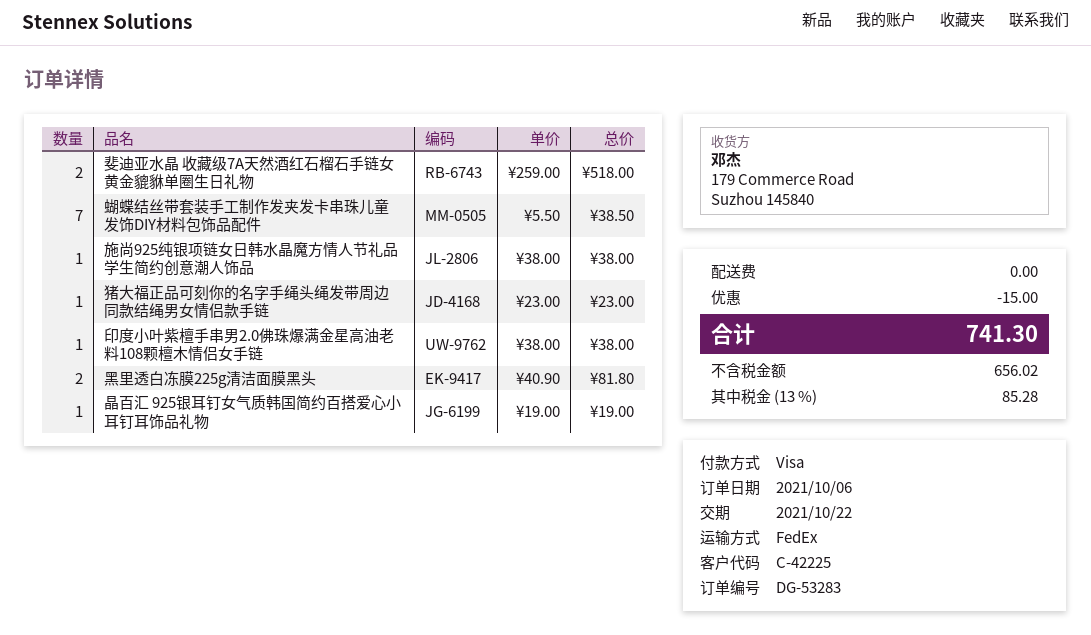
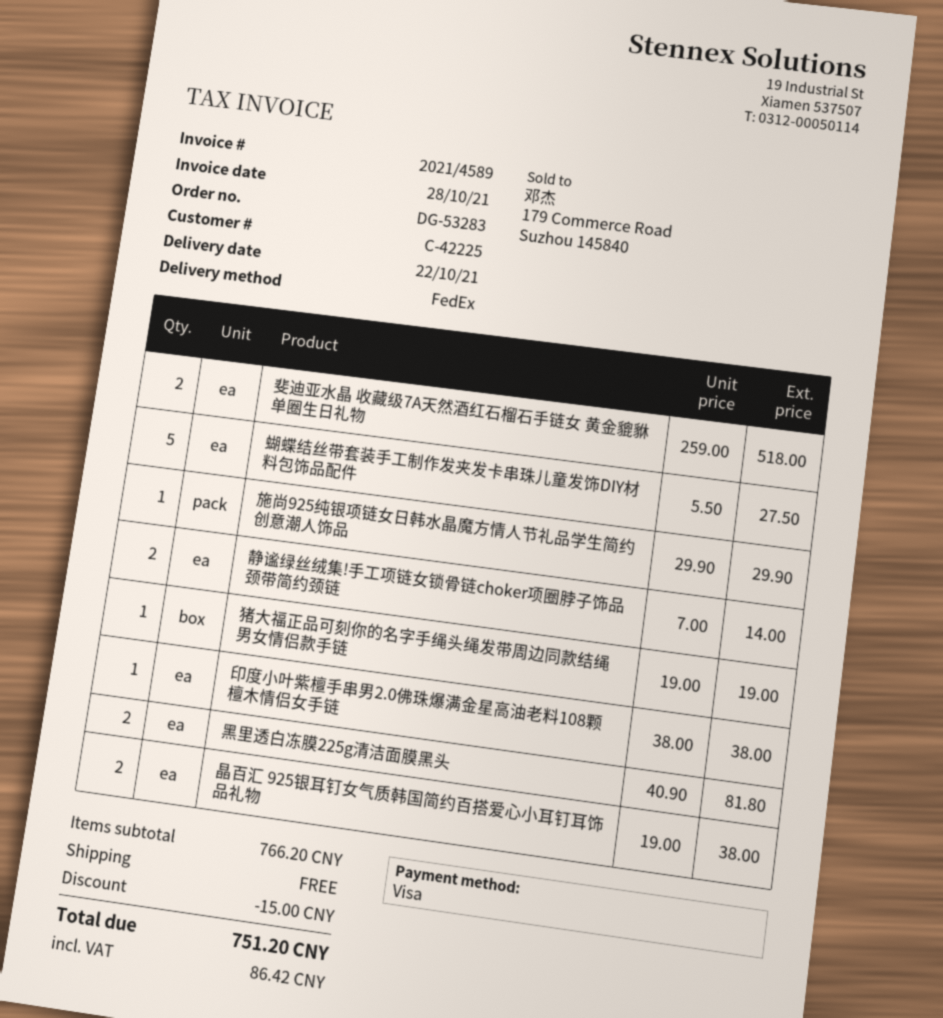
蝴蝶结丝带套装手工制作发夹发卡串珠儿童发饰DIY材料包饰品配件: 7 x 5.50 = 38.50 -> 5 x 5.50 = 27.50
施尚925纯银项链女日韩水晶魔方情人节礼品学生简约创意潮人饰品: 1 x 38.00 = 38.00 -> 1 x 29.90 = 29.90
猪大福正品可刻你的名字手绳头绳发带周边同款结绳男女情侣款手链: 1 x 23.00 = 23.00 -> 1 x 19.00 = 19.00
晶百汇 925银耳钉女气质韩国简约百搭爱心小耳钉耳饰品礼物: 1 x 19.00 = 19.00 -> 2 x 19.00 = 38.00
静谧绿丝绒集!手工项链女锁骨链choker项圈脖子饰品颈带简约颈链: none -> 2 x 7.00 = 14.00
tax: 85.28 -> 86.42
total: 741.30 -> 751.20

